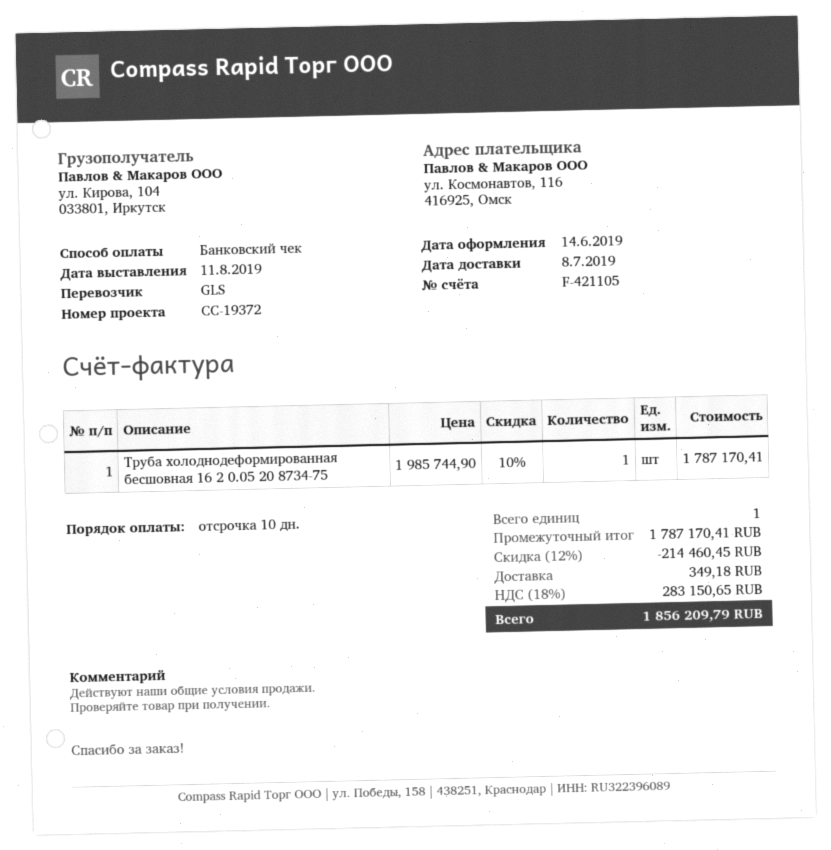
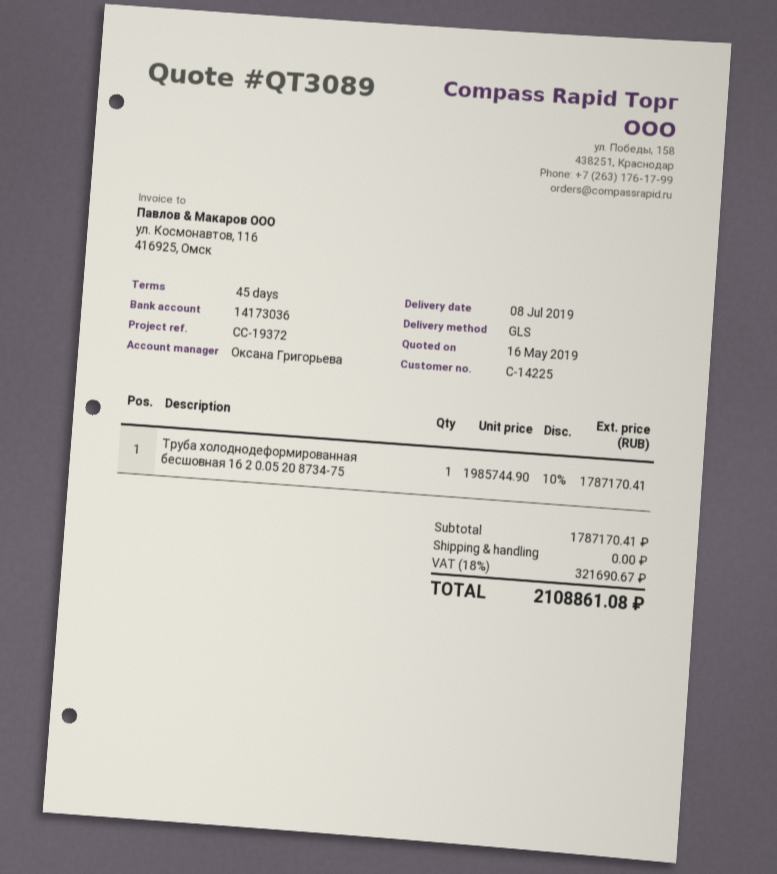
payment terms: 10 days -> 45 days
discount: 12% = 214460.45 -> none
shipping: 349.18 -> 0.00
tax: 18% = 283150.65 -> 18% = 321690.67
total: 1856209.79 -> 2108861.08

